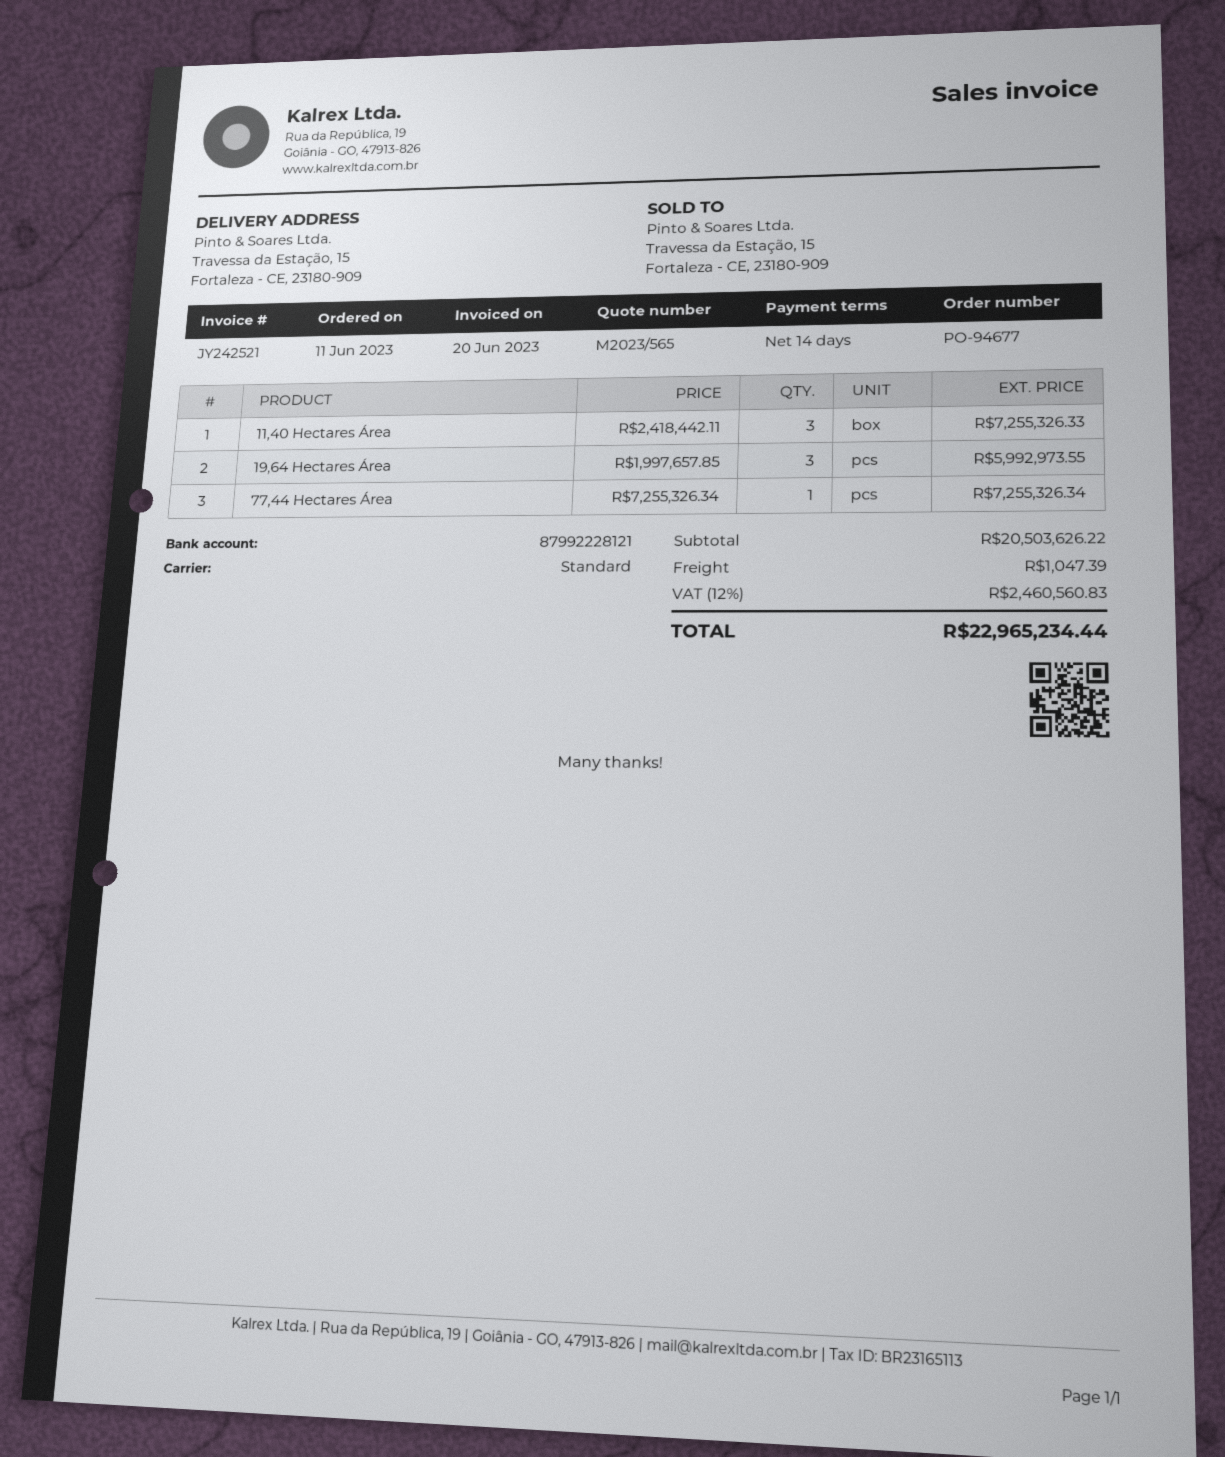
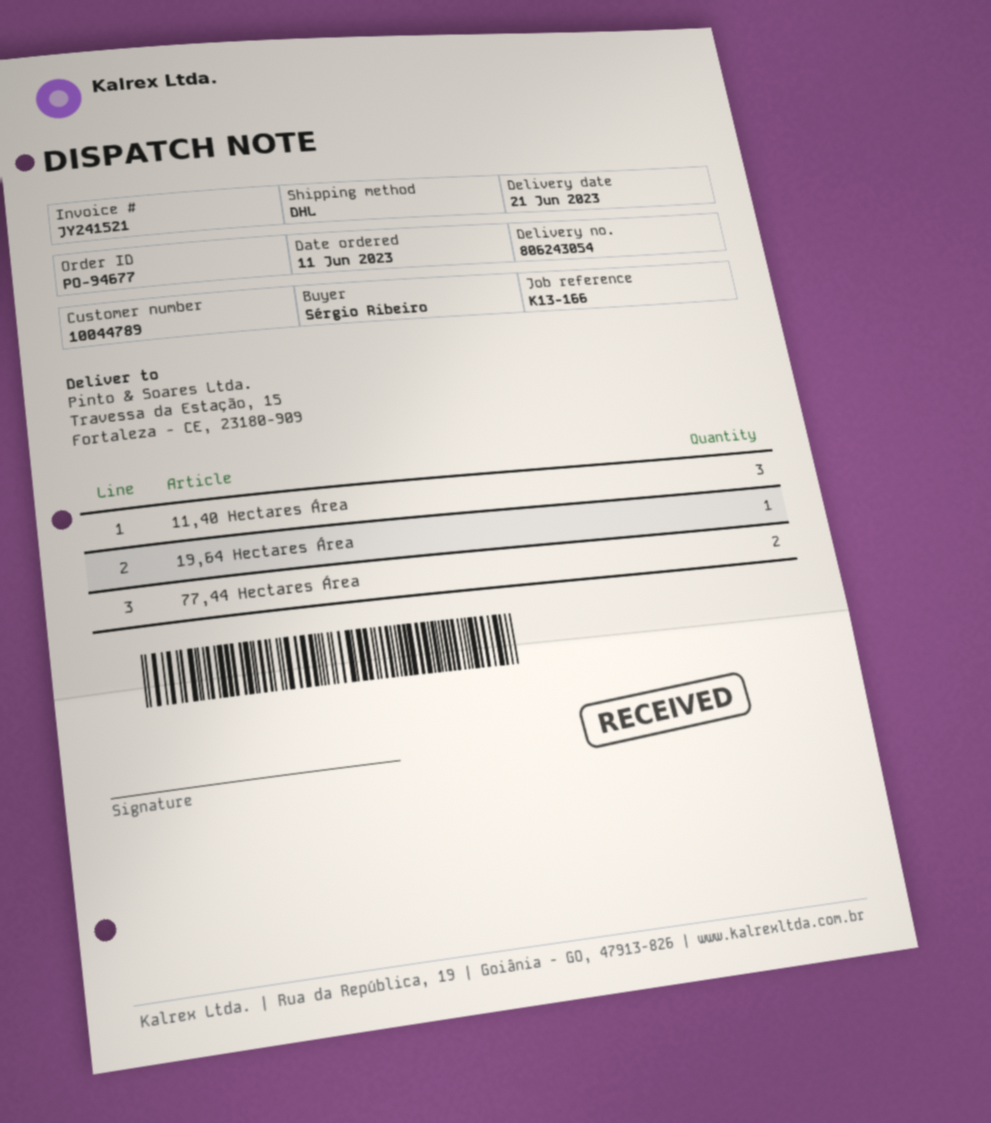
invoice number: JY242521 -> JY241521
shipping method: standard -> DHL
19,64 Hectares Área: 3 -> 1
77,44 Hectares Área: 1 -> 2

